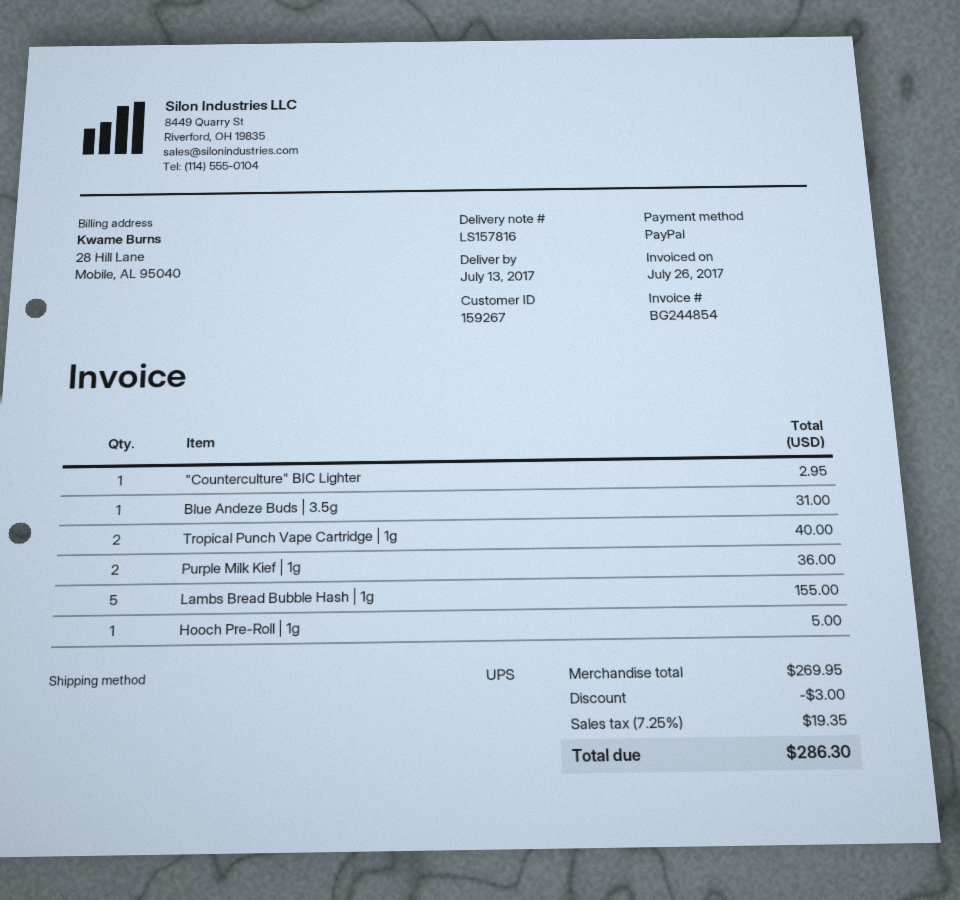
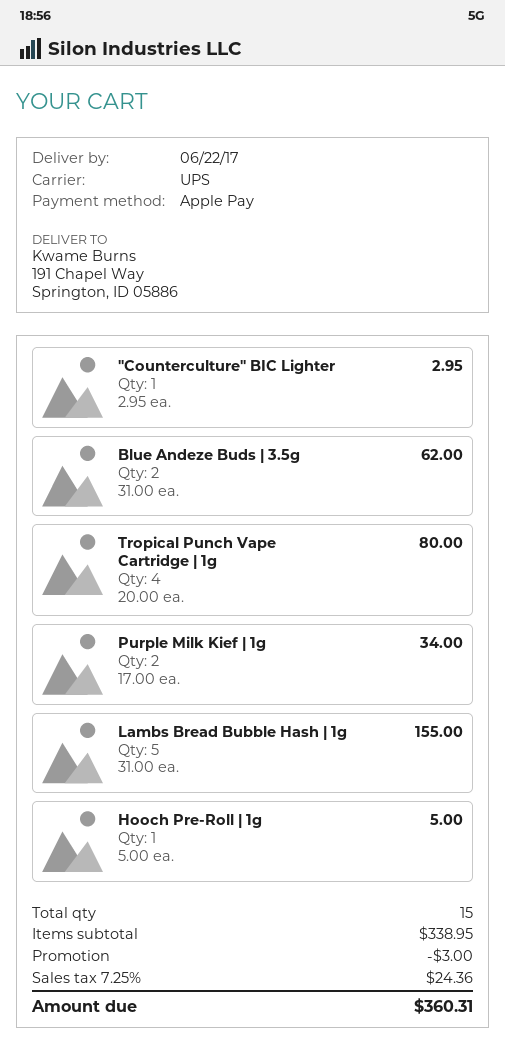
delivery date: 2017-07-13 -> 2017-06-22
payment method: PayPal -> Apple Pay
Blue Andeze Buds | 3.5g: 1 for 31.00 -> 2 for 62.00
Tropical Punch Vape Cartridge | 1g: 2 for 40.00 -> 4 for 80.00
Purple Milk Kief | 1g: 2 for 36.00 -> 2 for 34.00
subtotal: 269.95 -> 338.95
tax: 7.25% = 19.35 -> 7.25% = 24.36
total: 286.30 -> 360.31

